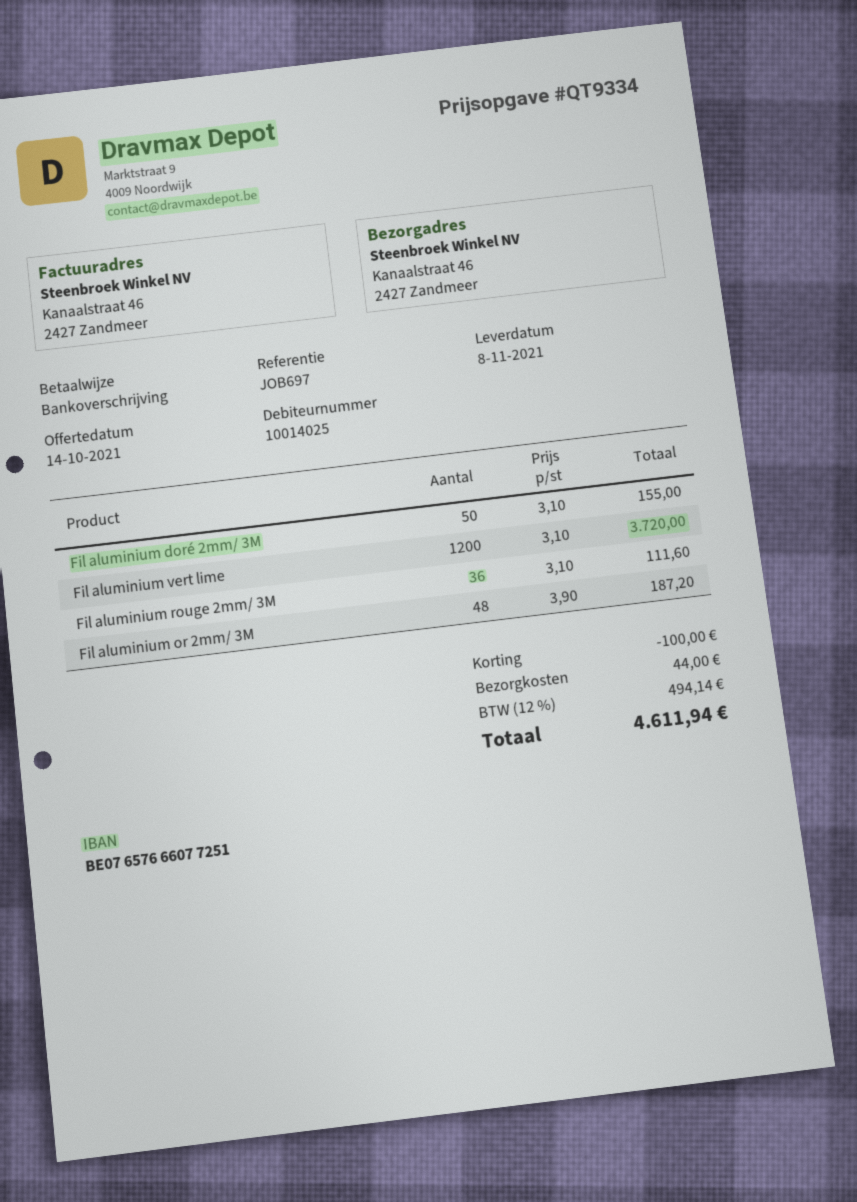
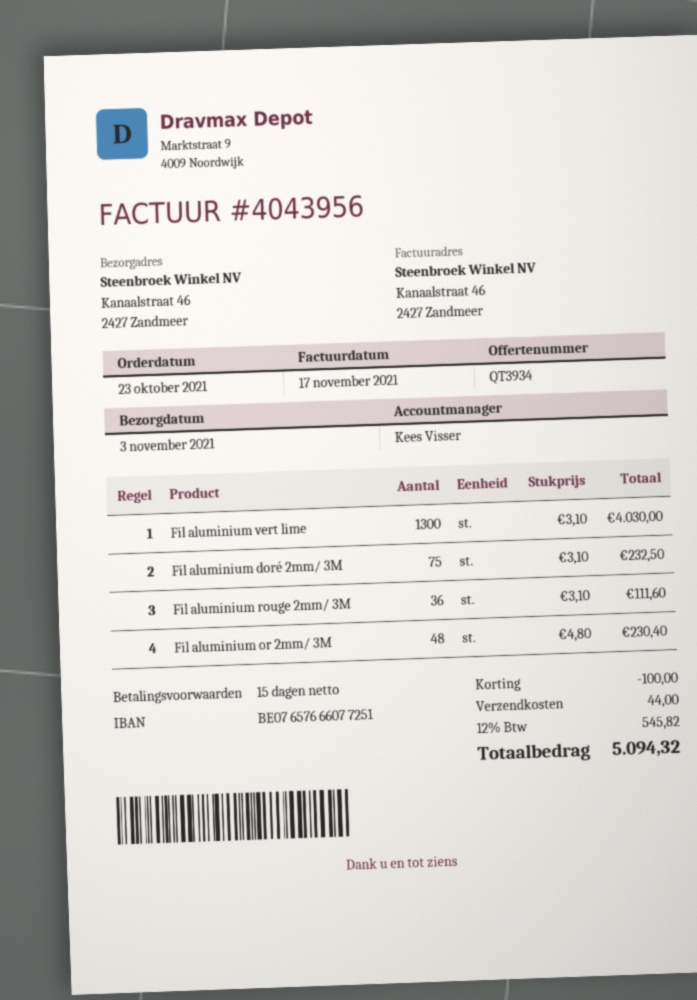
quote number: QT9334 -> QT3934
delivery date: 2021-11-08 -> 2021-11-03
Fil aluminium doré 2mm/ 3M: 50 x 3.10 = 155.00 -> 75 x 3.10 = 232.50
Fil aluminium vert lime: 1200 x 3.10 = 3720.00 -> 1300 x 3.10 = 4030.00
Fil aluminium or 2mm/ 3M: 48 x 3.90 = 187.20 -> 48 x 4.80 = 230.40
tax: 12% = 494.14 -> 12% = 545.82
total: 4611.94 -> 5094.32

